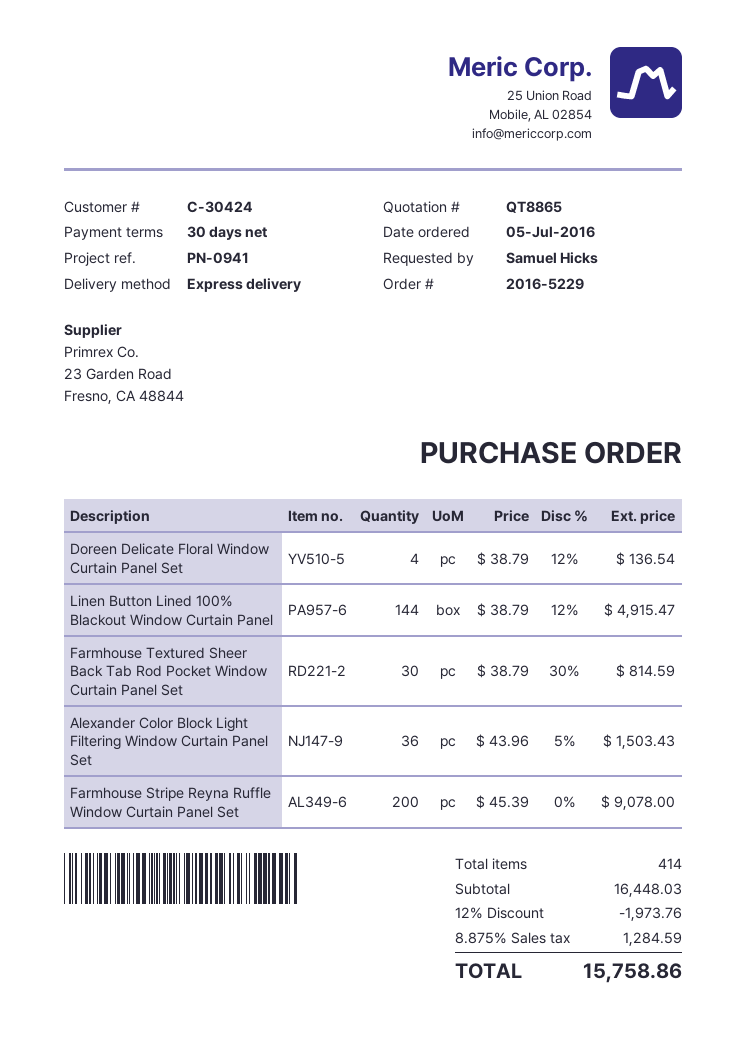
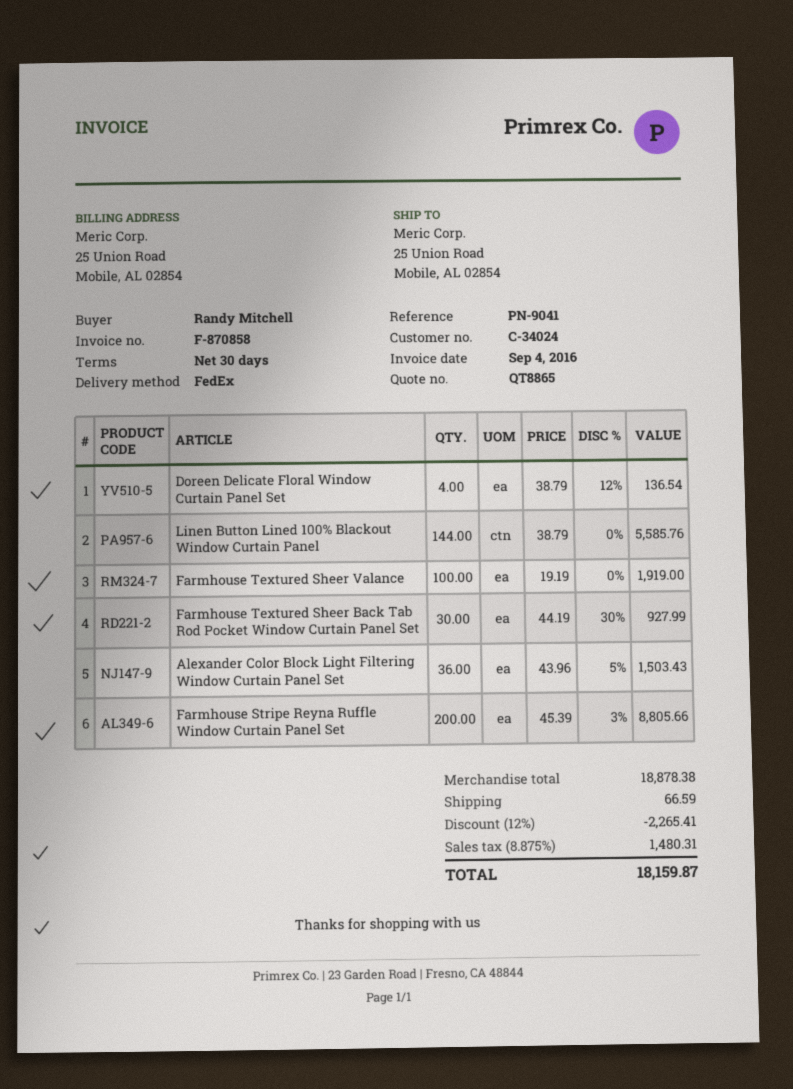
customer number: C-30424 -> C-34024
reference: PN-0941 -> PN-9041
ordered by: Samuel Hicks -> Randy Mitchell
shipping method: express -> FedEx
Linen Button Lined 100% Blackout Window Curtain Panel: 144 x 38.79 - 12% = 4915.47 -> 144 x 38.79 = 5585.76
Farmhouse Textured Sheer Back Tab Rod Pocket Window Curtain Panel Set: 30 x 38.79 - 30% = 814.59 -> 30 x 44.19 - 30% = 927.99
Farmhouse Stripe Reyna Ruffle Window Curtain Panel Set: 200 x 45.39 = 9078.00 -> 200 x 45.39 - 3% = 8805.66
Farmhouse Textured Sheer Valance: none -> 100 x 19.19 = 1919.00
subtotal: 16448.03 -> 18878.38
discount: 12% = 1973.76 -> 12% = 2265.41
shipping: none -> 66.59
tax: 8.875% = 1284.59 -> 8.875% = 1480.31
total: 15758.86 -> 18159.87

